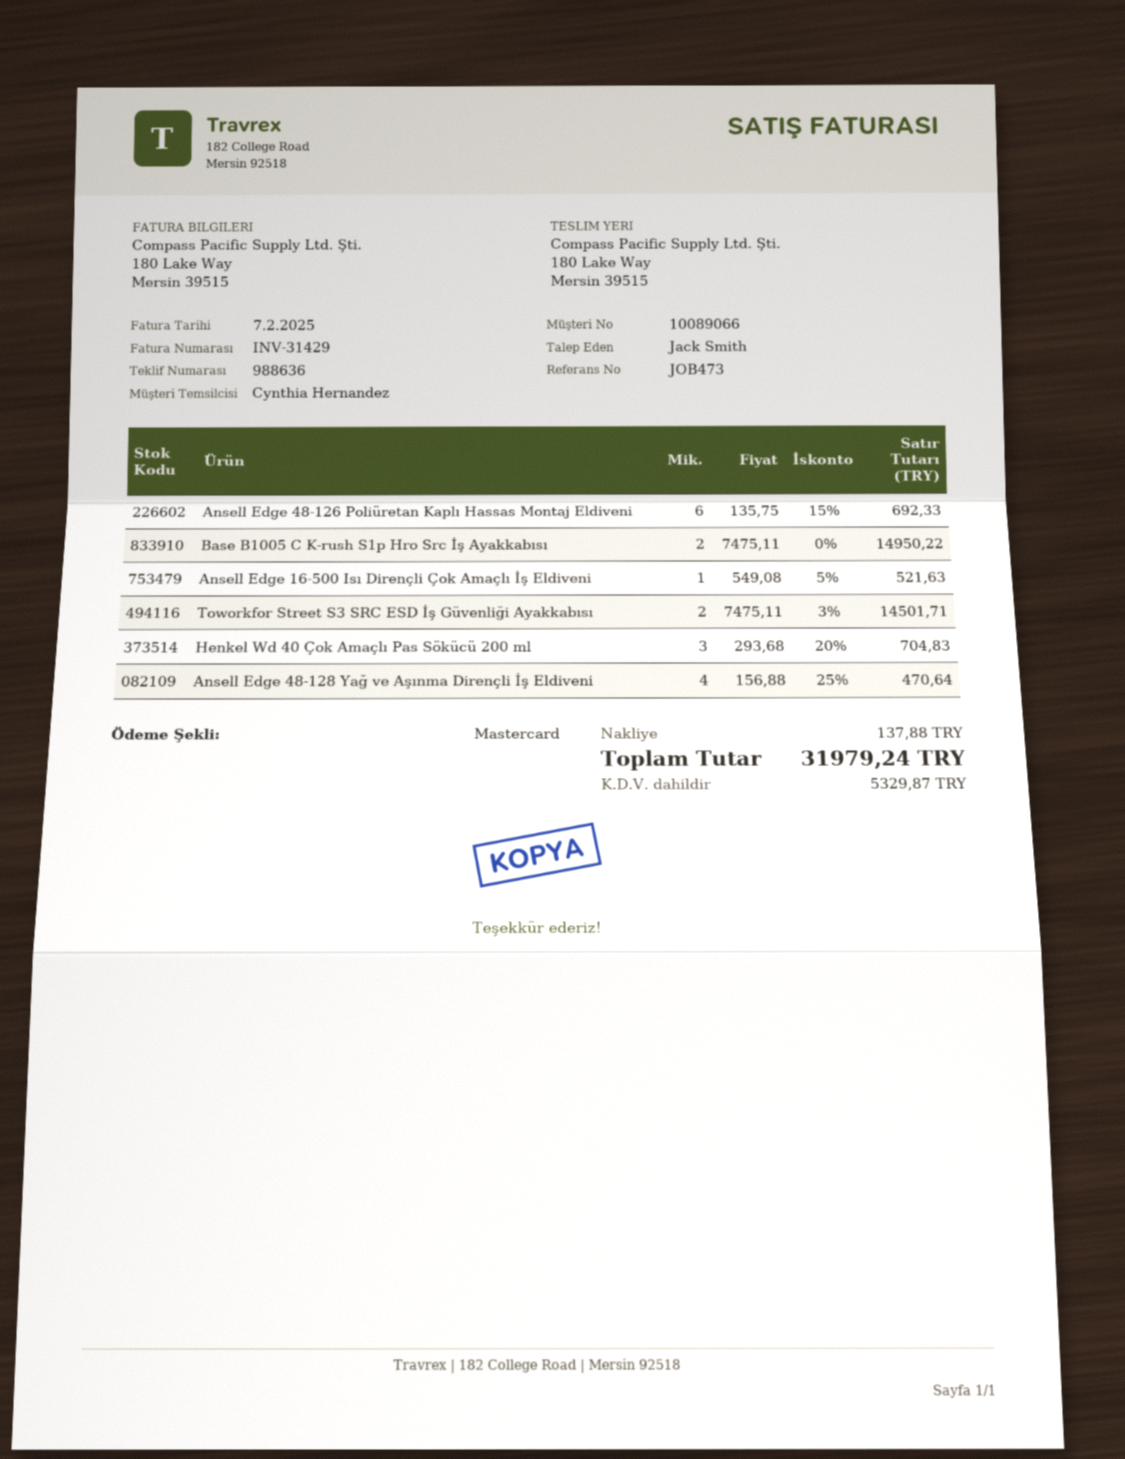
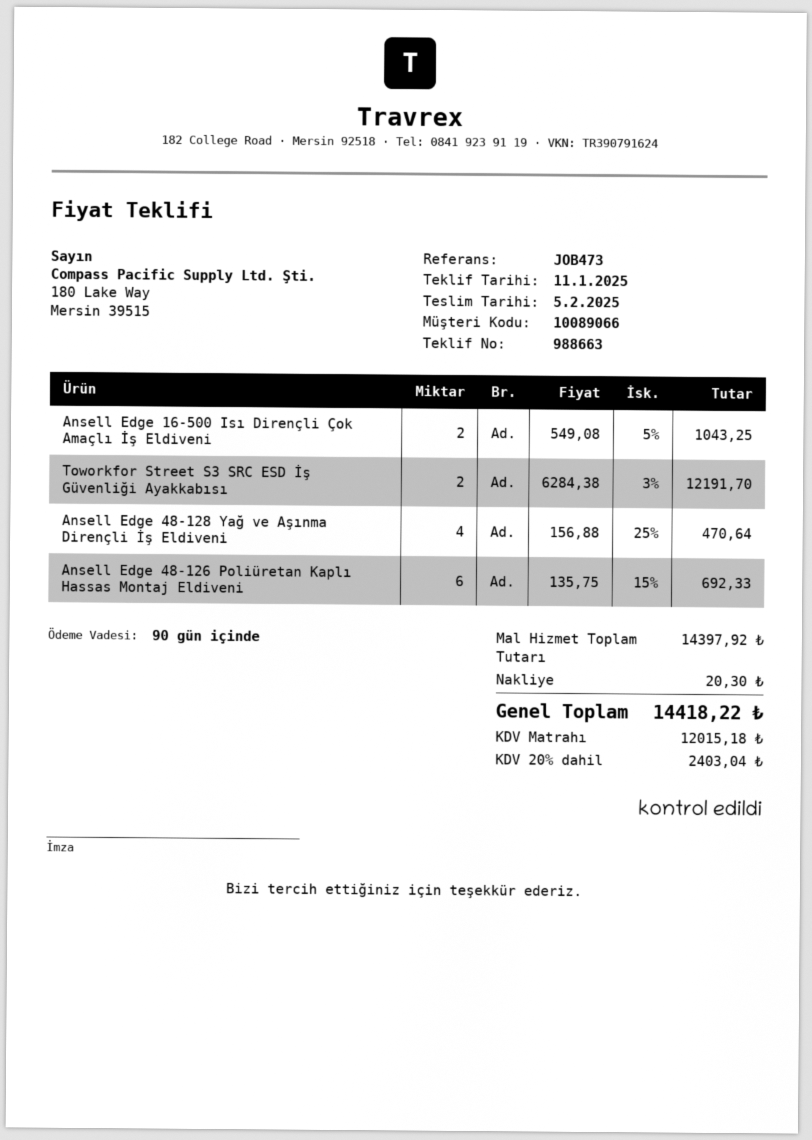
quote number: 988636 -> 988663
Base B1005 C K-rush S1p Hro Src İş Ayakkabısı: 2 x 7475.11 = 14950.22 -> none
Ansell Edge 16-500 Isı Dirençli Çok Amaçlı İş Eldiveni: 1 x 549.08 - 5% = 521.63 -> 2 x 549.08 - 5% = 1043.25
Toworkfor Street S3 SRC ESD İş Güvenliği Ayakkabısı: 2 x 7475.11 - 3% = 14501.71 -> 2 x 6284.38 - 3% = 12191.70
Henkel Wd 40 Çok Amaçlı Pas Sökücü 200 ml: 3 x 293.68 - 20% = 704.83 -> none
shipping: 137.88 -> 20.30
tax: 5329.87 -> 2403.04
total: 31979.24 -> 14418.22

